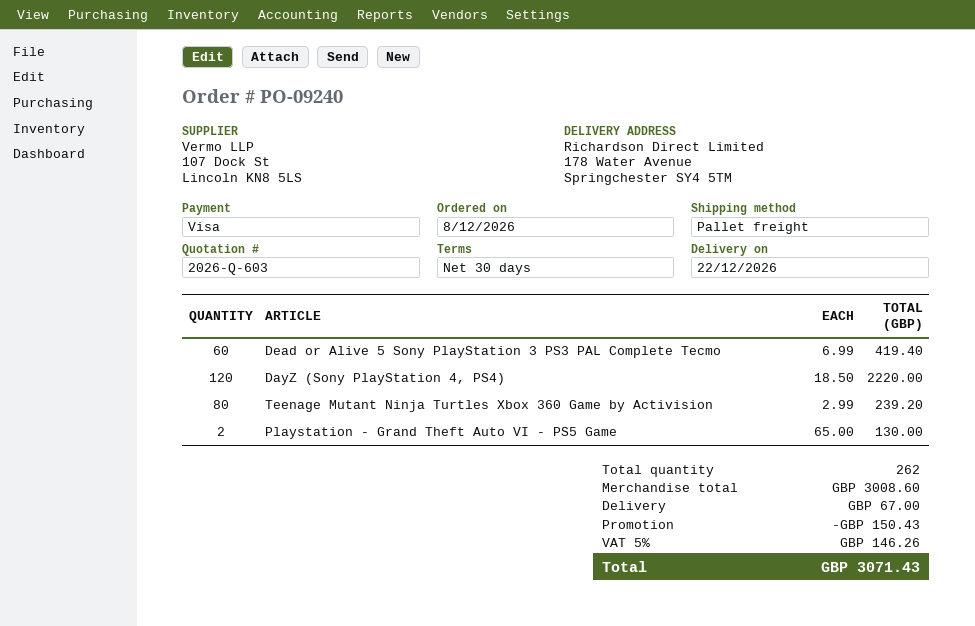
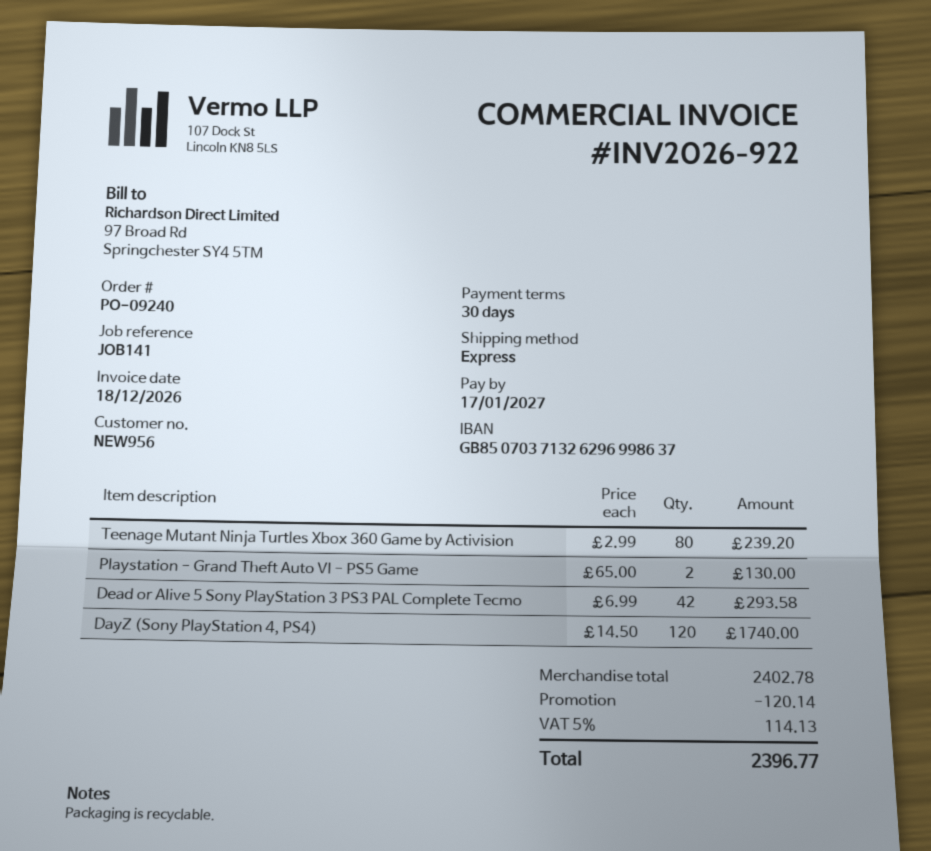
shipping method: pallet freight -> express
Dead or Alive 5 Sony PlayStation 3 PS3 PAL Complete Tecmo: 60 x 6.99 = 419.40 -> 42 x 6.99 = 293.58
DayZ (Sony PlayStation 4, PS4): 120 x 18.50 = 2220.00 -> 120 x 14.50 = 1740.00
subtotal: 3008.60 -> 2402.78
discount: 150.43 -> 120.14
shipping: 67.00 -> none
tax: 5% = 146.26 -> 5% = 114.13
total: 3071.43 -> 2396.77

